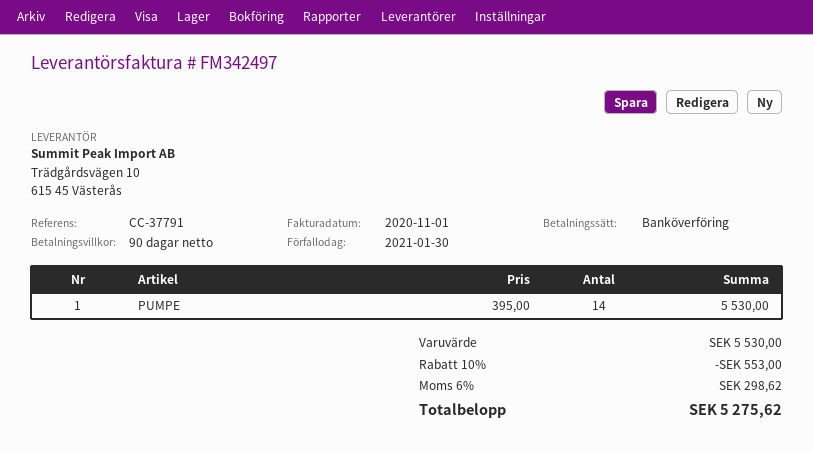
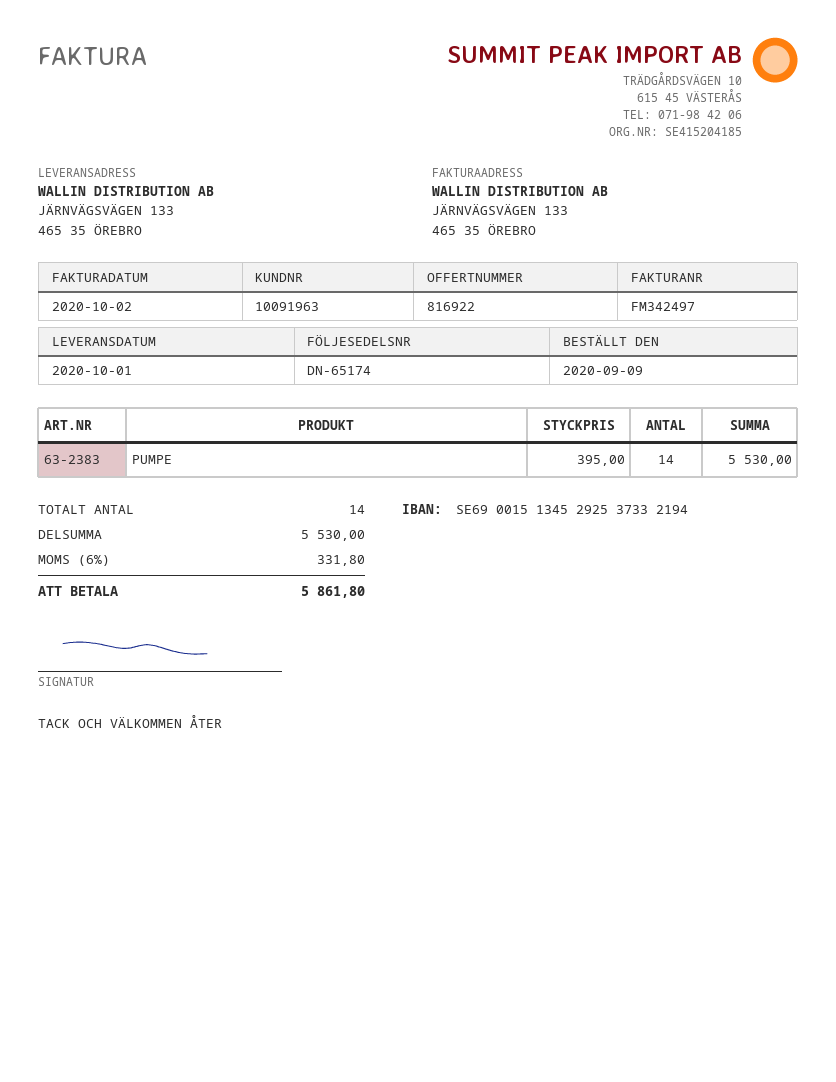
invoice date: 2020-11-01 -> 2020-10-02
discount: 10% = 553.00 -> none
tax: 6% = 298.62 -> 6% = 331.80
total: 5275.62 -> 5861.80

